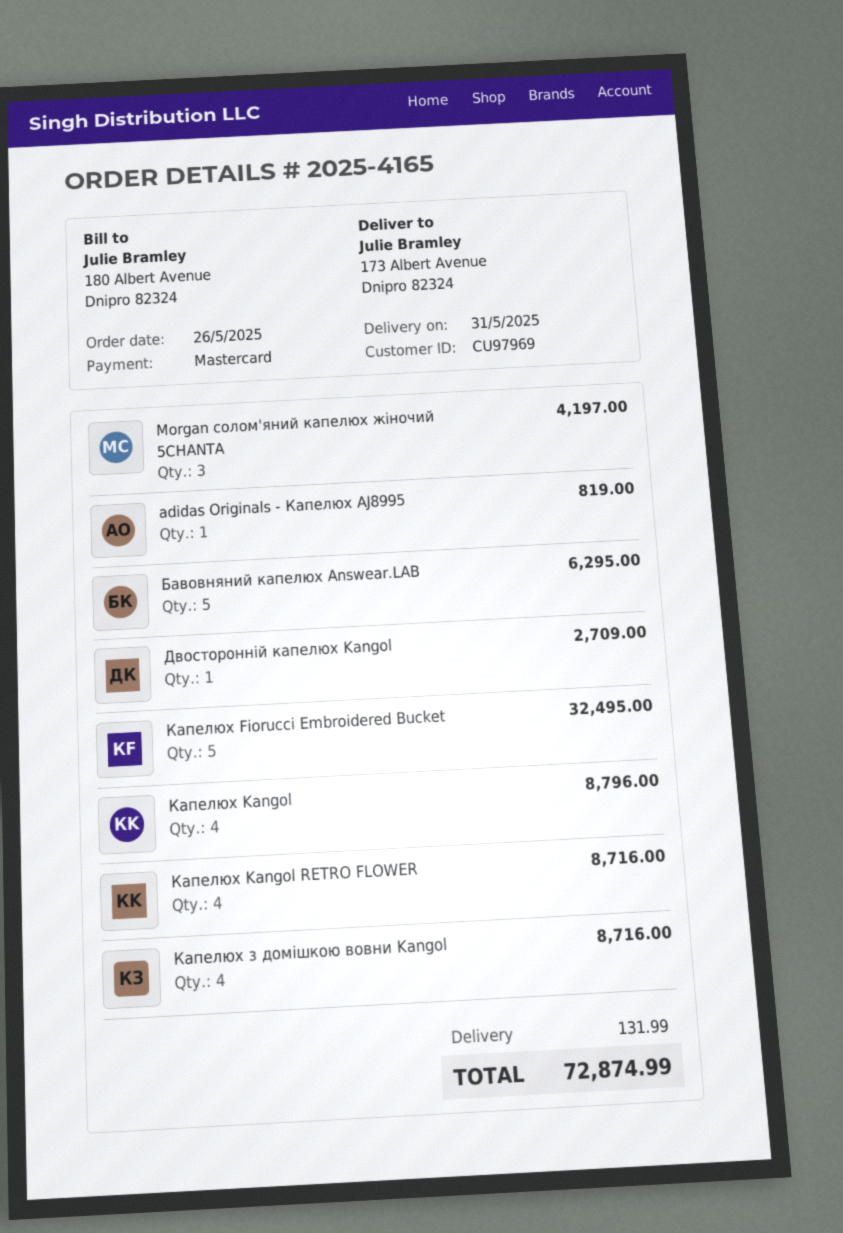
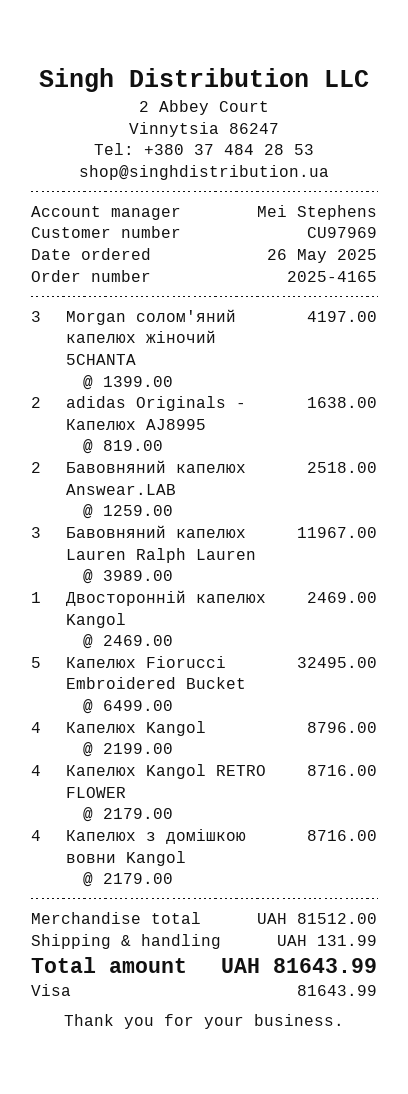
payment method: Mastercard -> Visa
adidas Originals - Капелюх AJ8995: 1 for 819.00 -> 2 for 1638.00
Бавовняний капелюх Answear.LAB: 5 for 6295.00 -> 2 for 2518.00
Двосторонній капелюх Kangol: 1 for 2709.00 -> 1 for 2469.00
Бавовняний капелюх Lauren Ralph Lauren: none -> 3 for 11967.00
total: 72874.99 -> 81643.99

